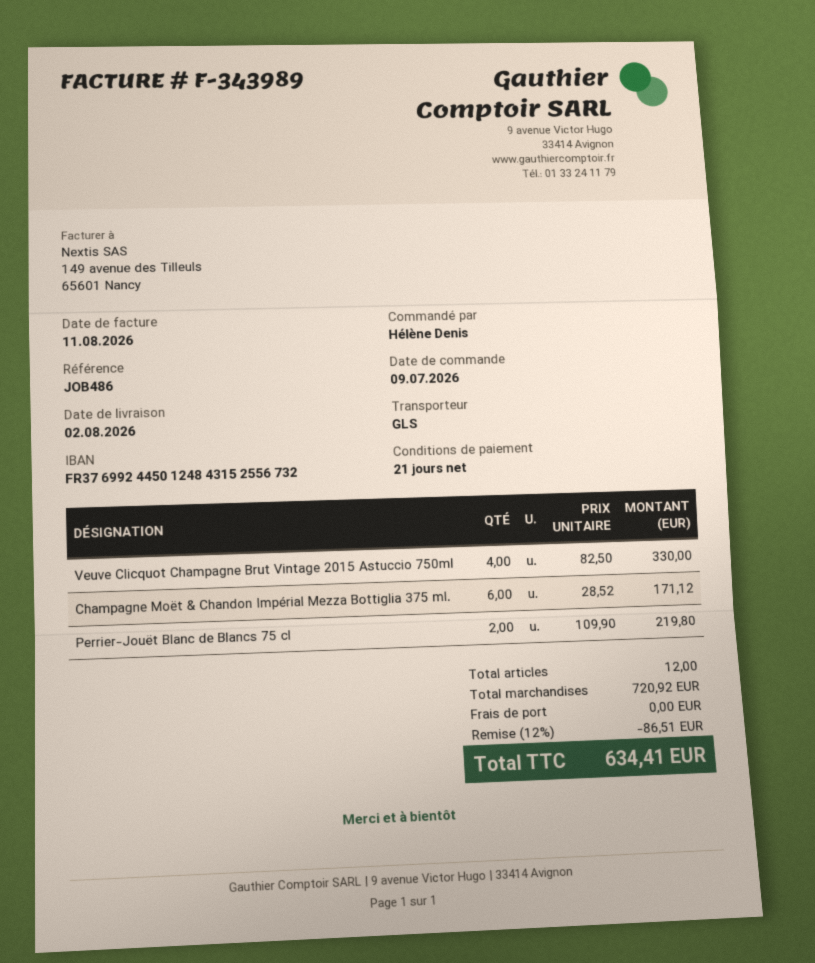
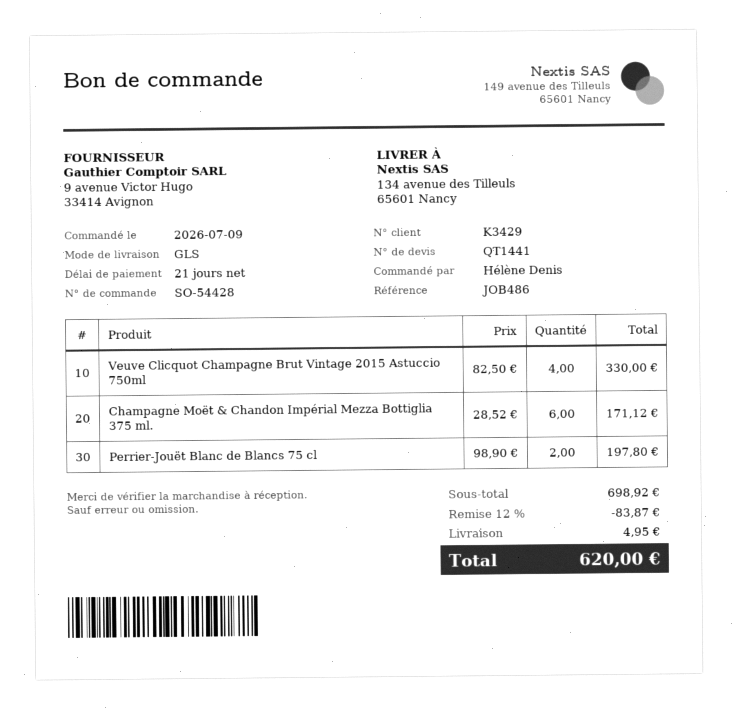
Perrier-Jouët Blanc de Blancs 75 cl: 2 x 109.90 = 219.80 -> 2 x 98.90 = 197.80
subtotal: 720.92 -> 698.92
discount: 12% = 86.51 -> 12% = 83.87
shipping: 0.00 -> 4.95
total: 634.41 -> 620.00

